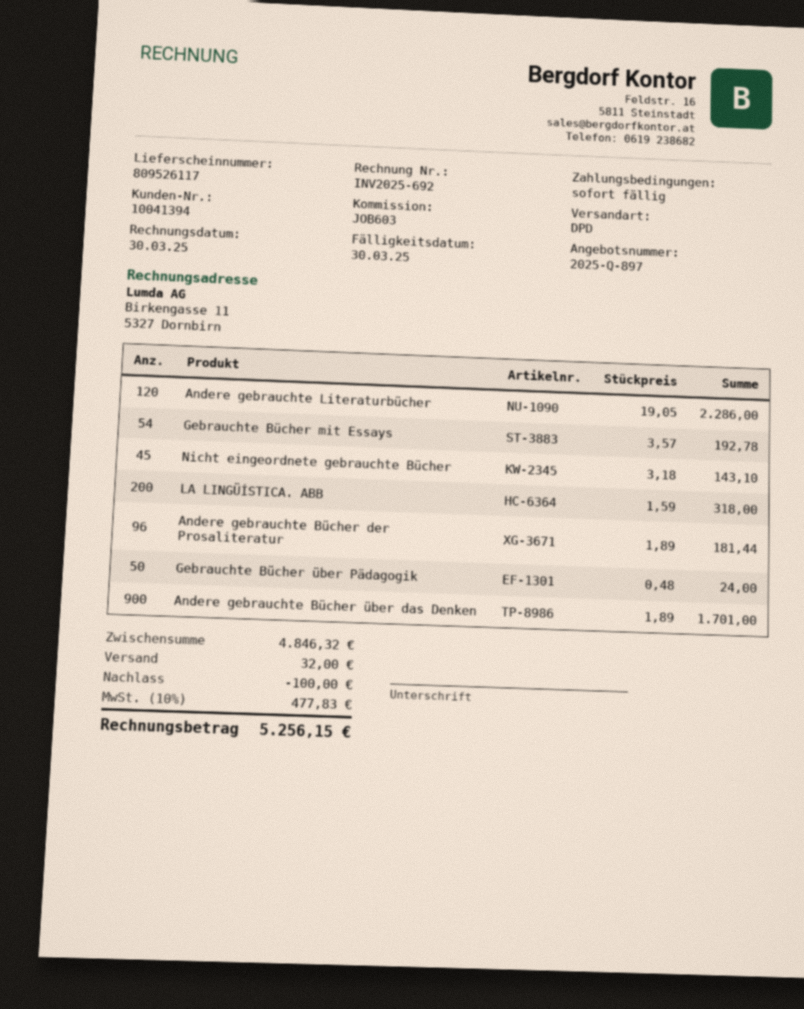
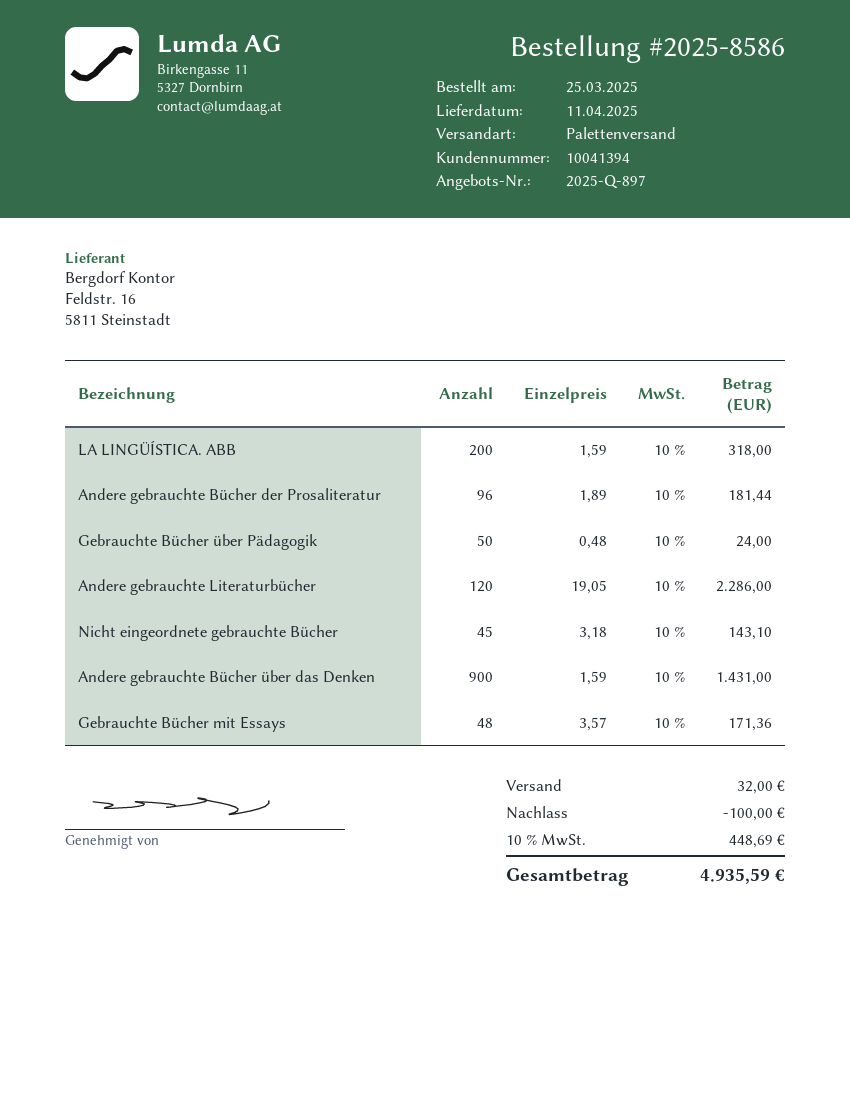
shipping method: DPD -> pallet freight
Gebrauchte Bücher mit Essays: 54 x 3.57 = 192.78 -> 48 x 3.57 = 171.36
Andere gebrauchte Bücher über das Denken: 900 x 1.89 = 1701.00 -> 900 x 1.59 = 1431.00
tax: 10% = 477.83 -> 10% = 448.69
total: 5256.15 -> 4935.59

